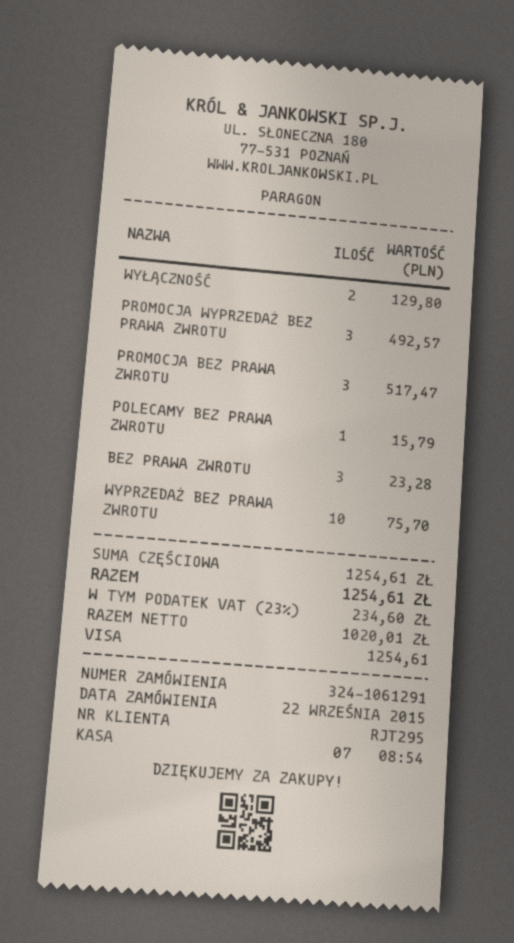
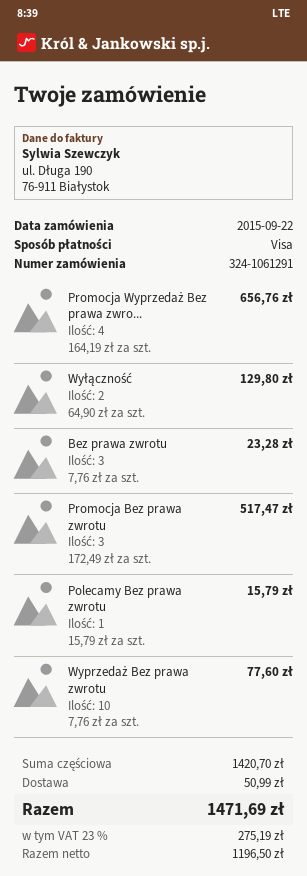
PROMOCJA WYPRZEDAŻ BEZ PRAWA ZWROTU: 3 for 492.57 -> 4 for 656.76
WYPRZEDAŻ BEZ PRAWA ZWROTU: 10 for 75.70 -> 10 for 77.60
subtotal: 1254.61 -> 1420.70
shipping: none -> 50.99
net: 1020.01 -> 1196.50
tax: 23% = 234.60 -> 23% = 275.19
total: 1254.61 -> 1471.69

